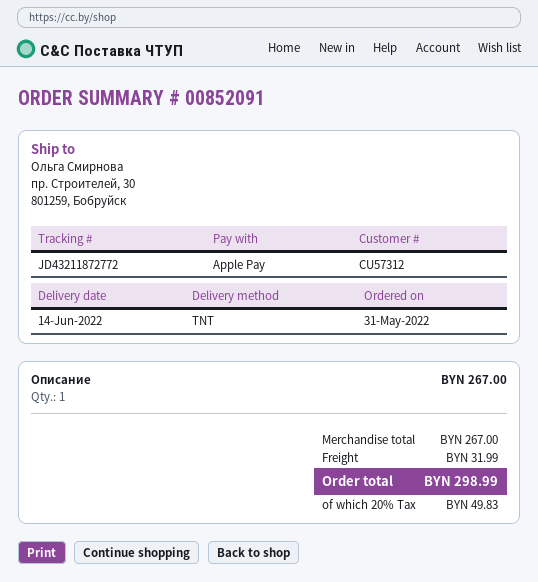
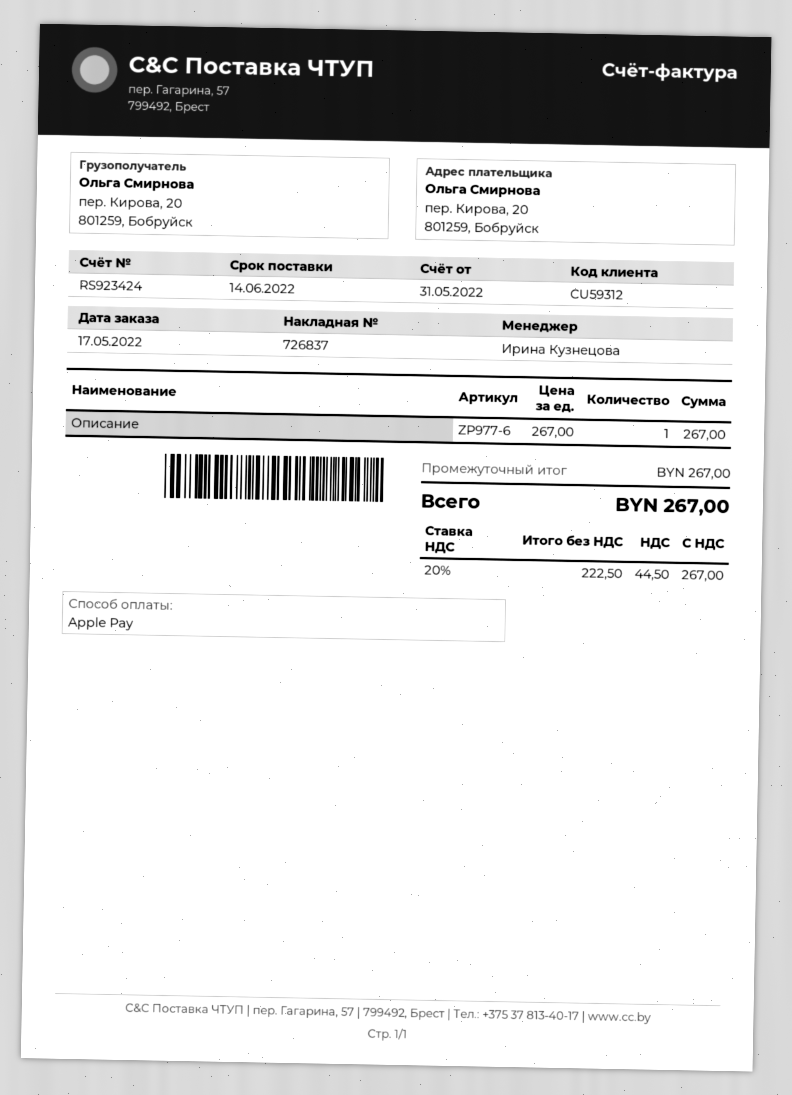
order date: 2022-05-31 -> 2022-05-17
customer number: CU57312 -> CU59312
ship to: пр. Строителей, 30, 801259, Бобруйск -> пер. Кирова, 20, 801259, Бобруйск
shipping: 31.99 -> none
tax: 20% = 49.83 -> 20% = 44.50
total: 298.99 -> 267.00

